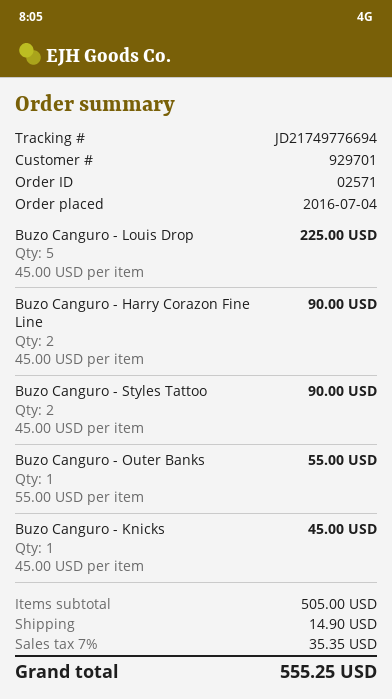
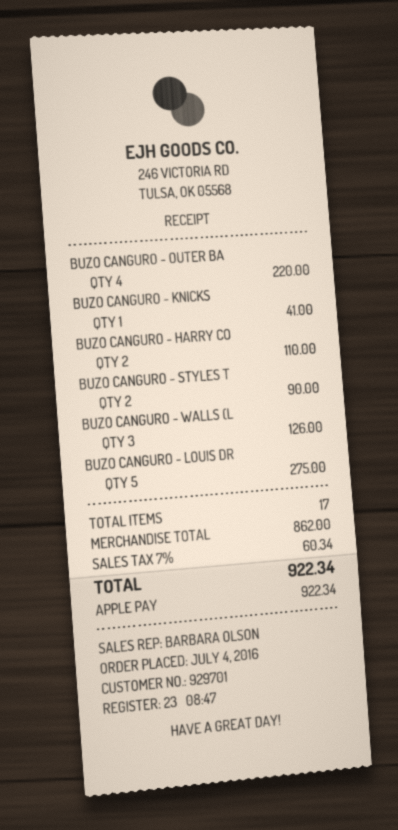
Buzo Canguro - Louis Drop: 5 for 225.00 -> 5 for 275.00
Buzo Canguro - Harry Corazon Fine Line: 2 for 90.00 -> 2 for 110.00
Buzo Canguro - Outer Banks: 1 for 55.00 -> 4 for 220.00
Buzo Canguro - Knicks: 1 for 45.00 -> 1 for 41.00
BUZO CANGURO - WALLS (L: none -> 3 for 126.00
subtotal: 505.00 -> 862.00
shipping: 14.90 -> none
tax: 7% = 35.35 -> 7% = 60.34
total: 555.25 -> 922.34

